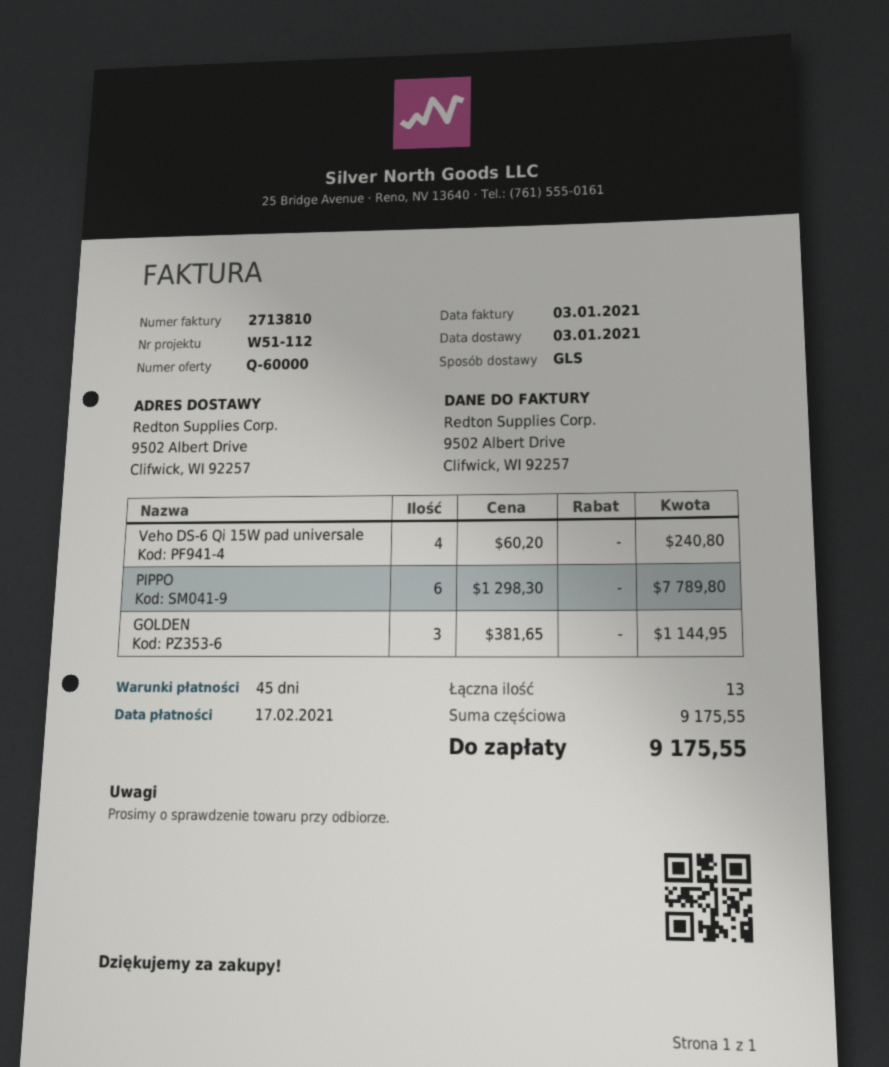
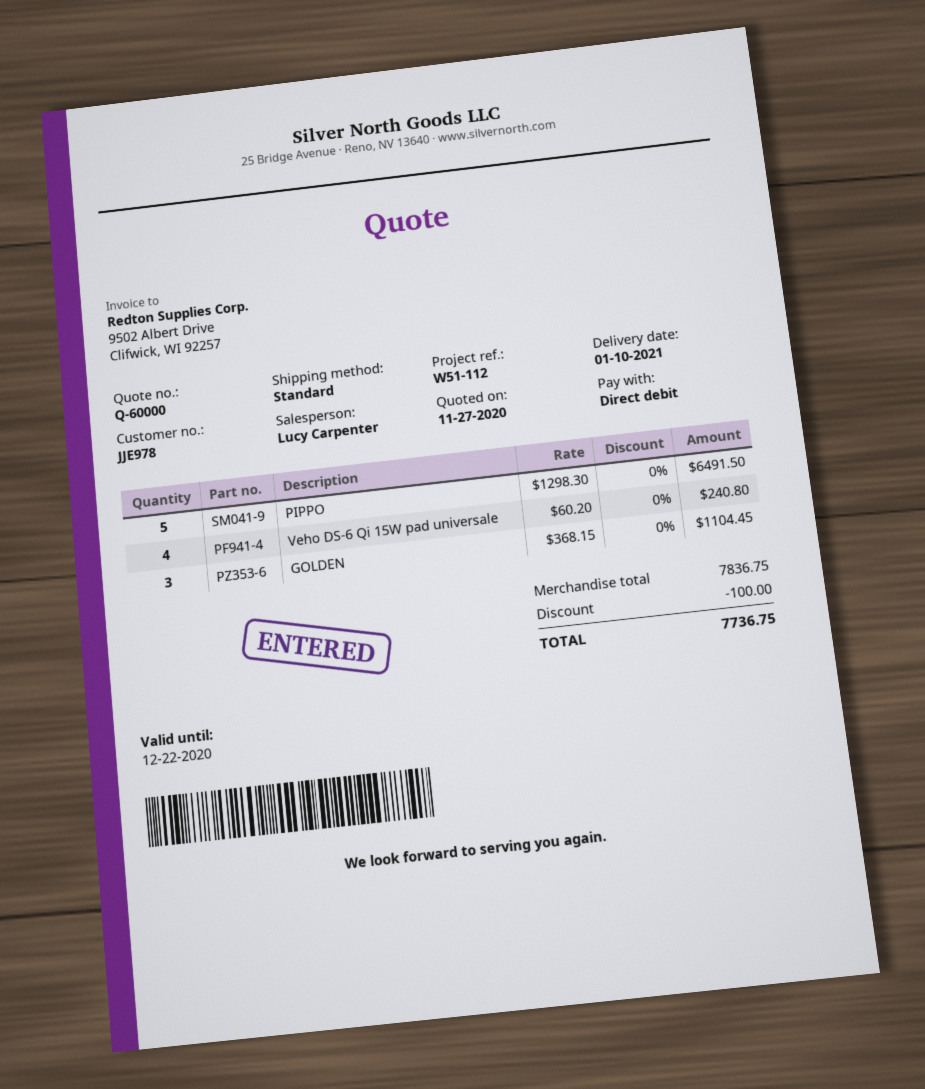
delivery date: 2021-01-03 -> 2021-01-10
shipping method: GLS -> standard
PIPPO: 6 x 1298.30 = 7789.80 -> 5 x 1298.30 = 6491.50
GOLDEN: 3 x 381.65 = 1144.95 -> 3 x 368.15 = 1104.45
subtotal: 9175.55 -> 7836.75
discount: none -> 100.00
total: 9175.55 -> 7736.75

